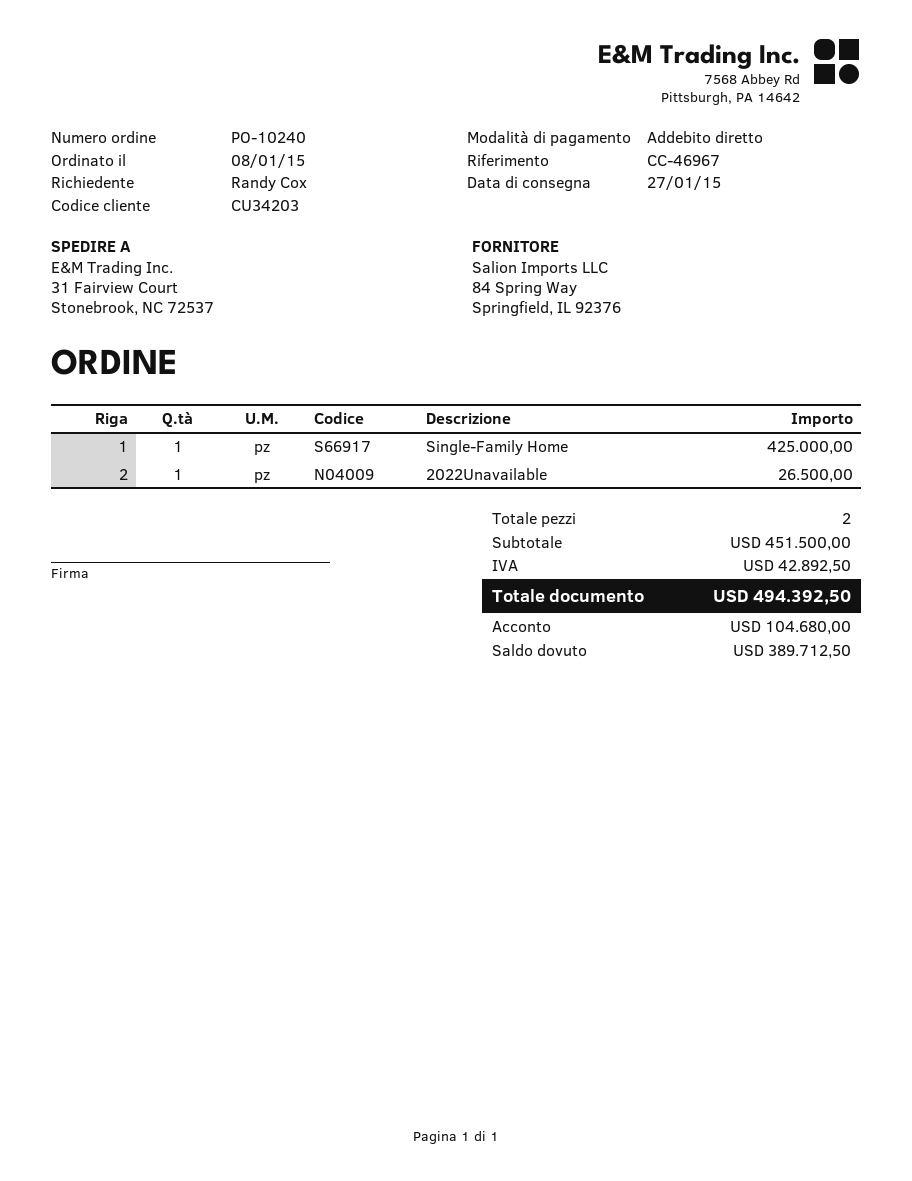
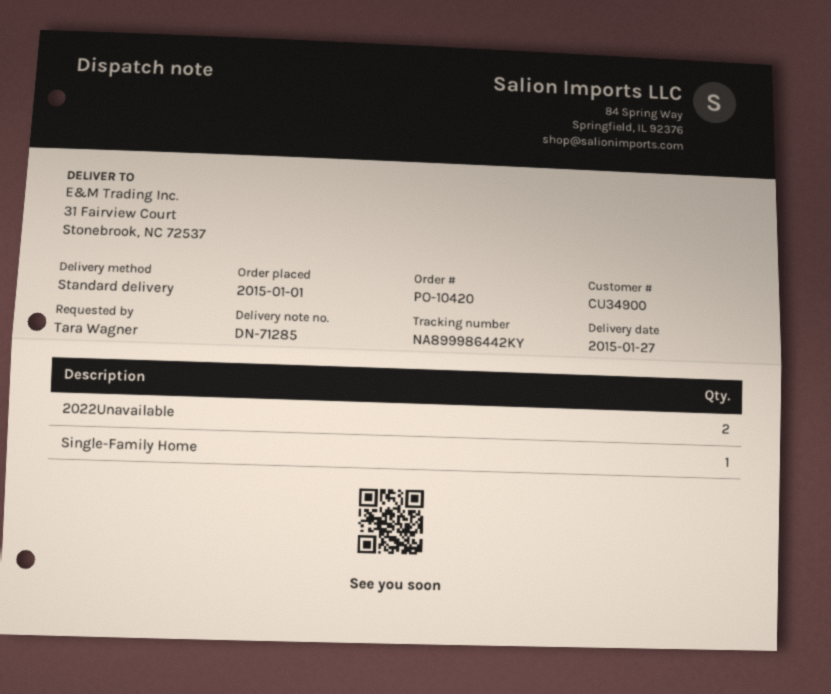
order number: PO-10240 -> PO-10420
order date: 2015-01-08 -> 2015-01-01
customer number: CU34203 -> CU34900
ordered by: Randy Cox -> Tara Wagner
2022Unavailable: 1 -> 2

